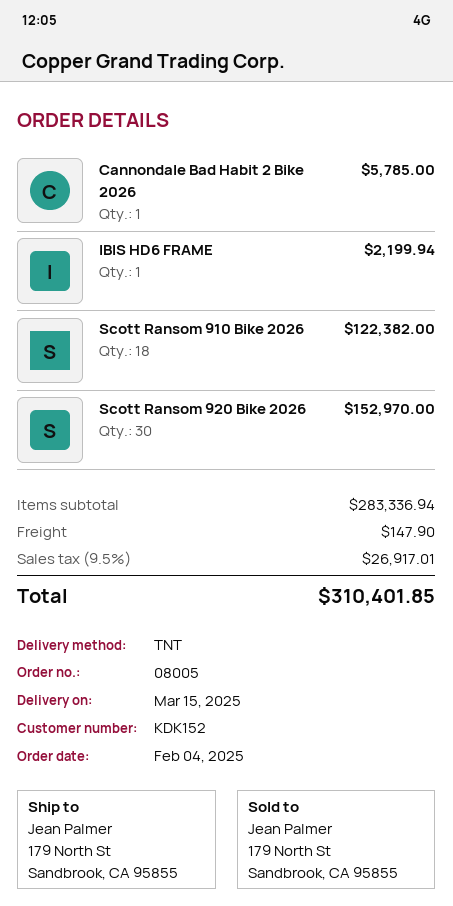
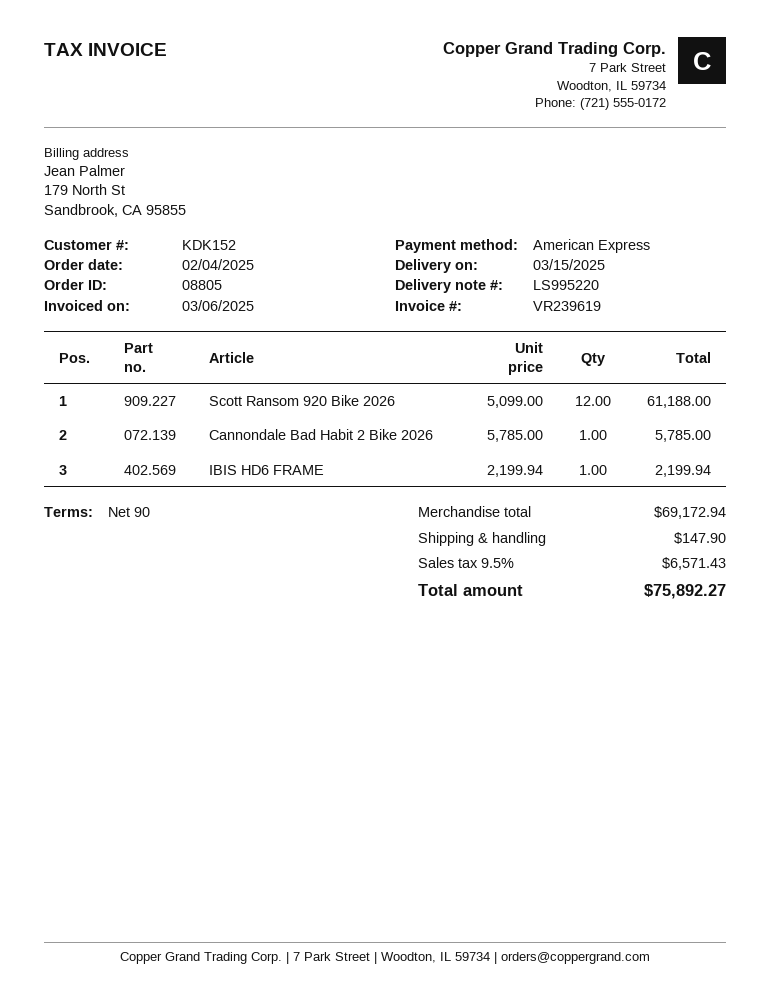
order number: 08005 -> 08805
Scott Ransom 910 Bike 2026: 18 for 122382.00 -> none
Scott Ransom 920 Bike 2026: 30 for 152970.00 -> 12 for 61188.00
subtotal: 283336.94 -> 69172.94
tax: 9.5% = 26917.01 -> 9.5% = 6571.43
total: 310401.85 -> 75892.27

